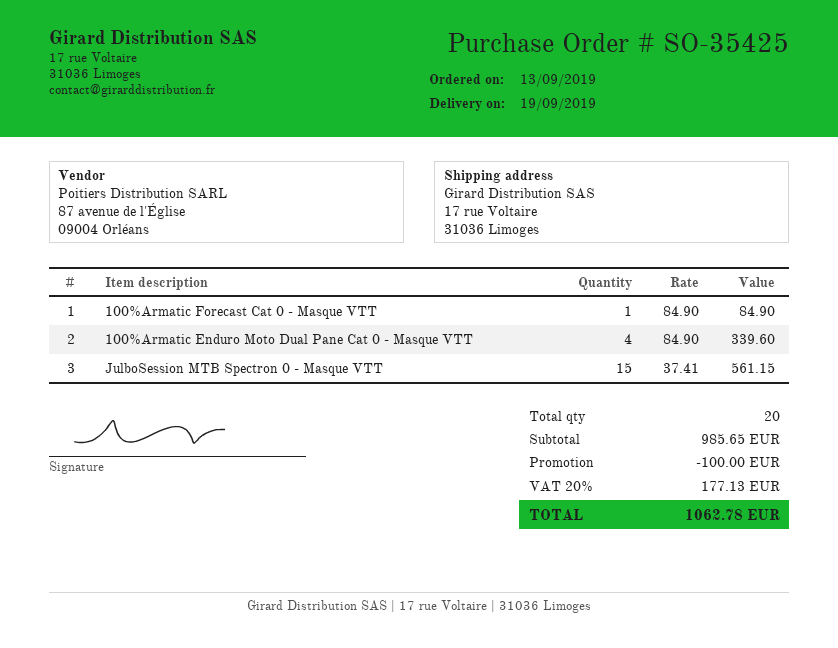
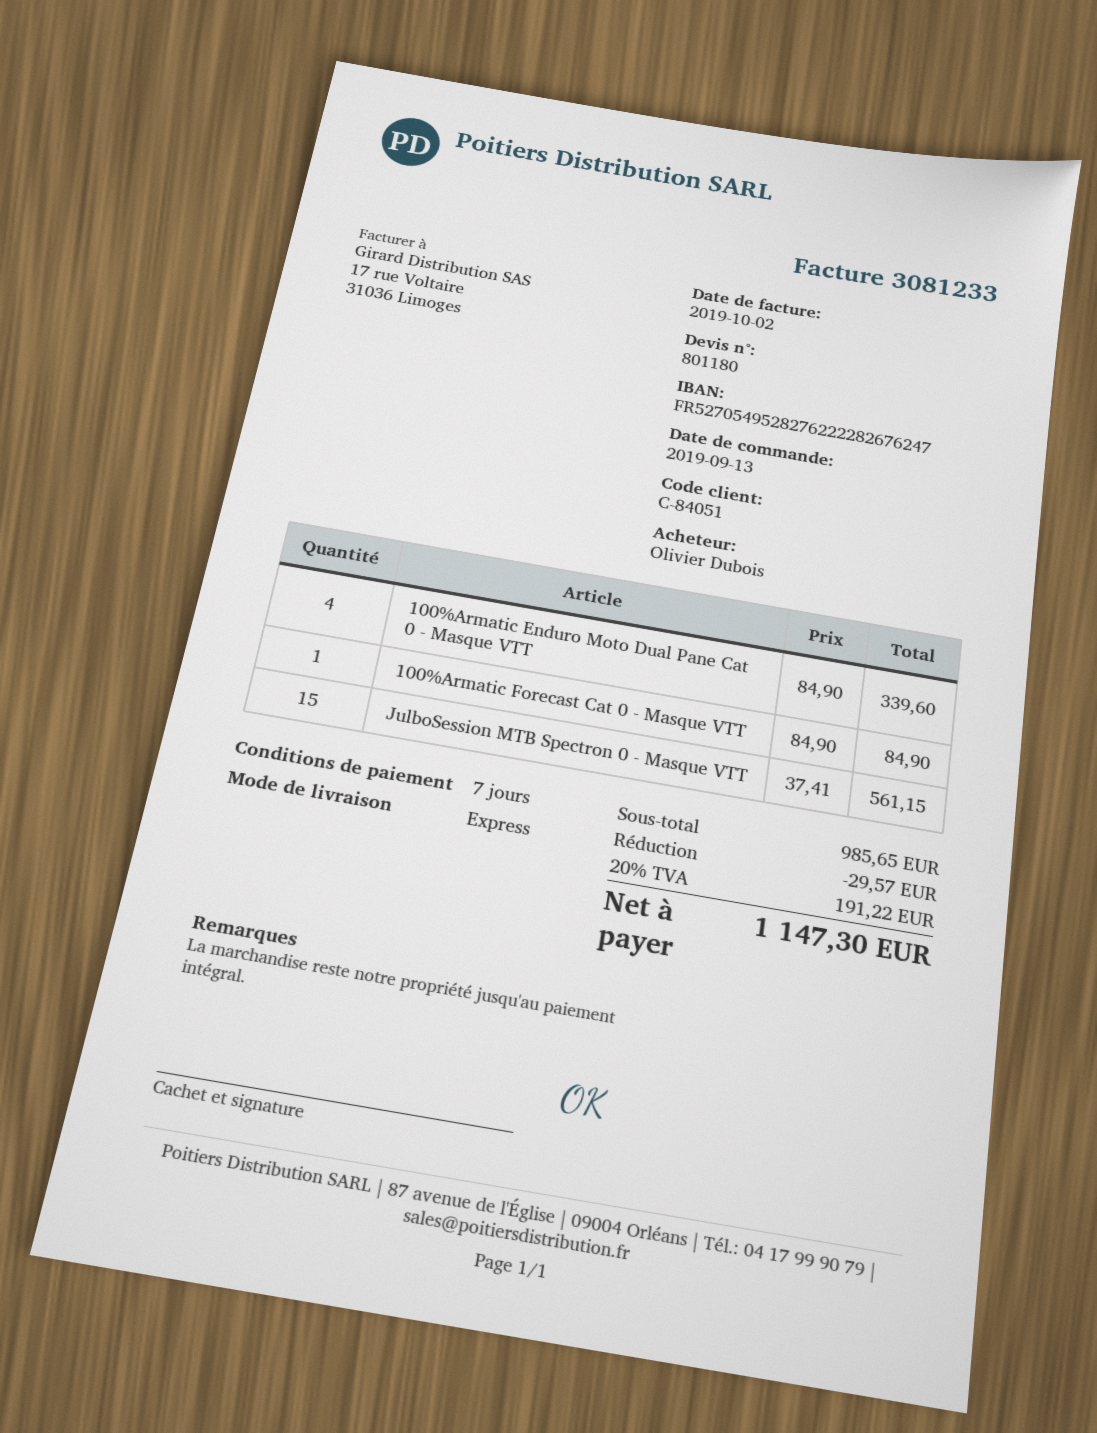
discount: 100.00 -> 29.57
tax: 20% = 177.13 -> 20% = 191.22
total: 1062.78 -> 1147.30

